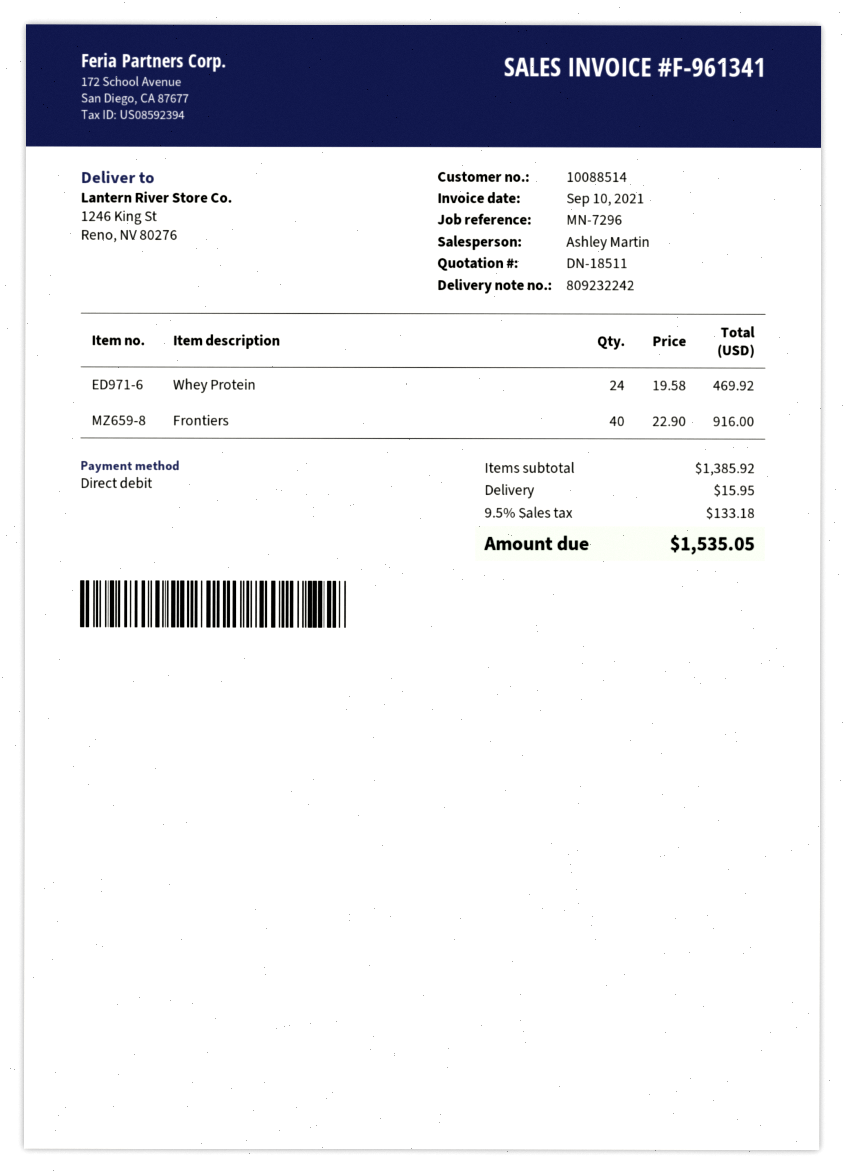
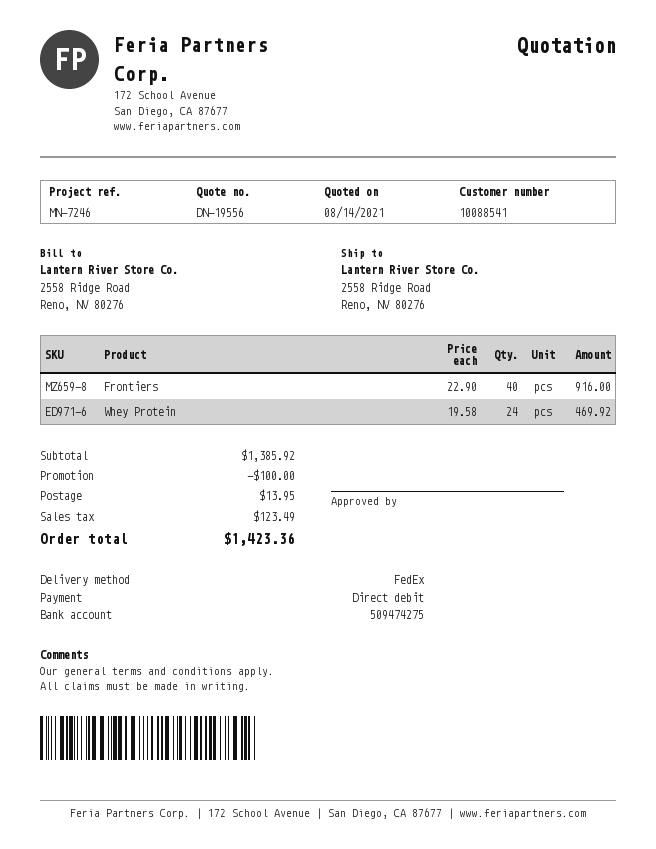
quote number: DN-18511 -> DN-19556
customer number: 10088514 -> 10088541
reference: MN-7296 -> MN-7246
ship to: 1246 King St, Reno, NV 80276 -> 2558 Ridge Road, Reno, NV 80276
discount: none -> 100.00
shipping: 15.95 -> 13.95
tax: 133.18 -> 123.49
total: 1535.05 -> 1423.36

